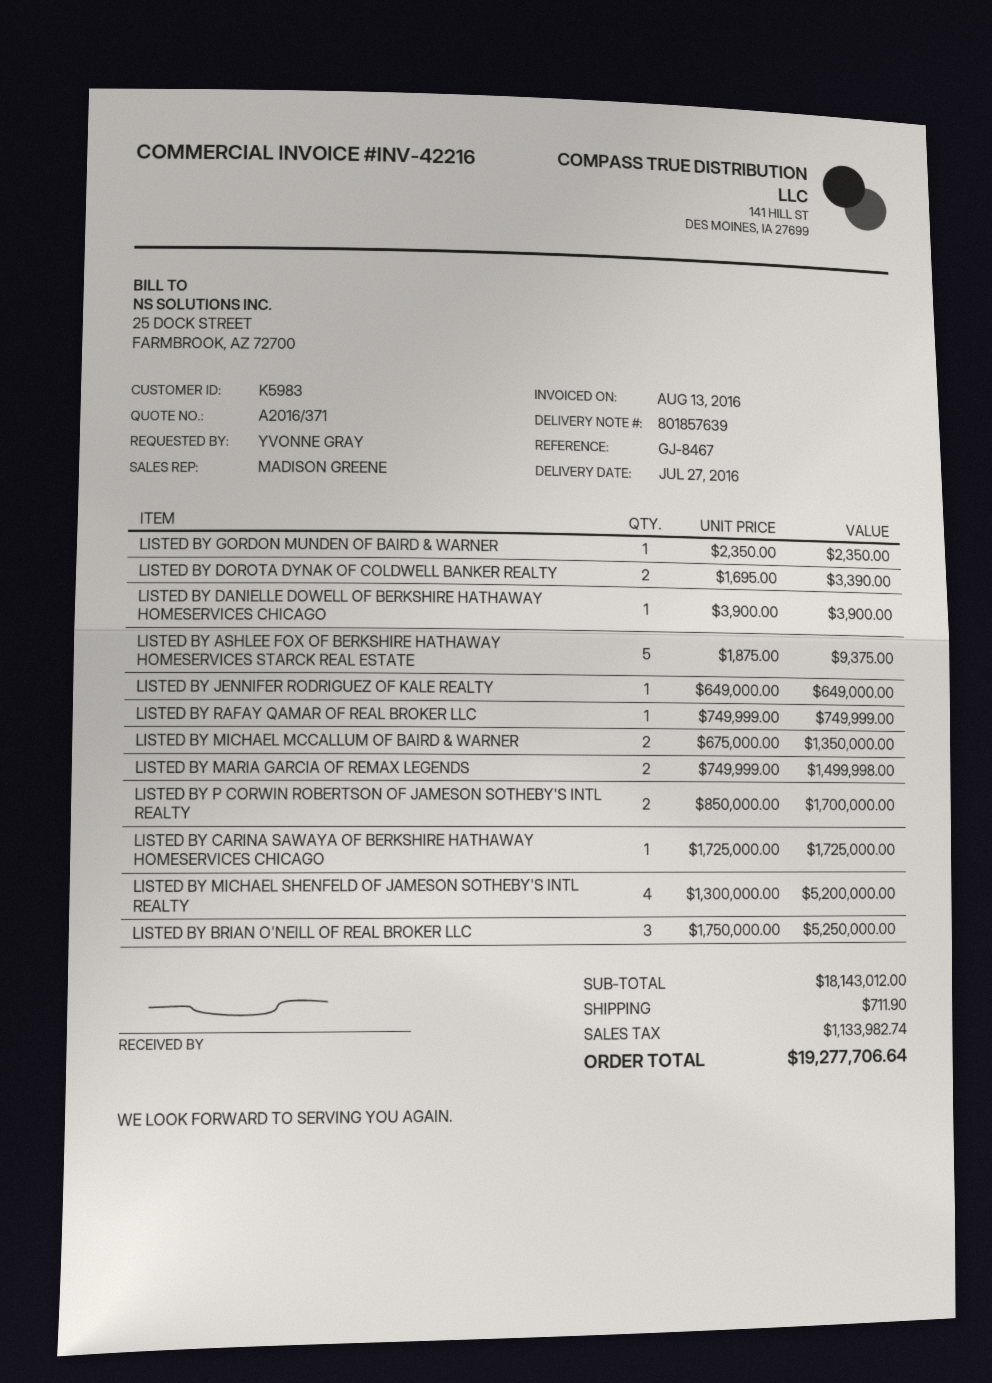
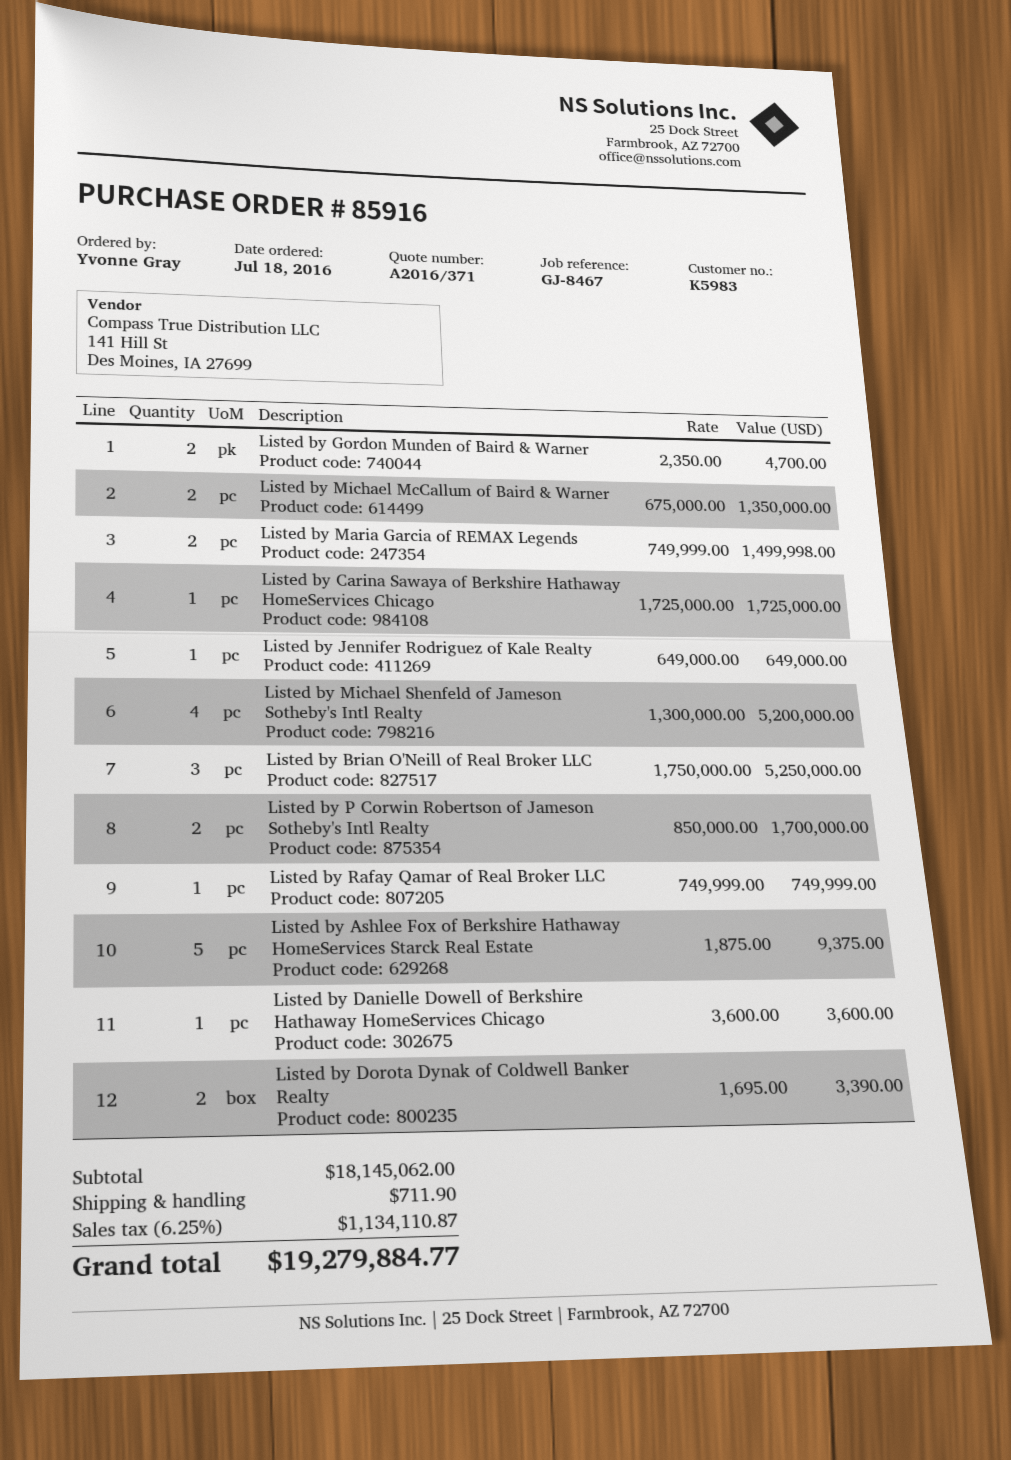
LISTED BY GORDON MUNDEN OF BAIRD & WARNER: 1 x 2350.00 = 2350.00 -> 2 x 2350.00 = 4700.00
LISTED BY DANIELLE DOWELL OF BERKSHIRE HATHAWAY HOMESERVICES CHICAGO: 1 x 3900.00 = 3900.00 -> 1 x 3600.00 = 3600.00
subtotal: 18143012.00 -> 18145062.00
tax: 1133982.74 -> 1134110.87
total: 19277706.64 -> 19279884.77

